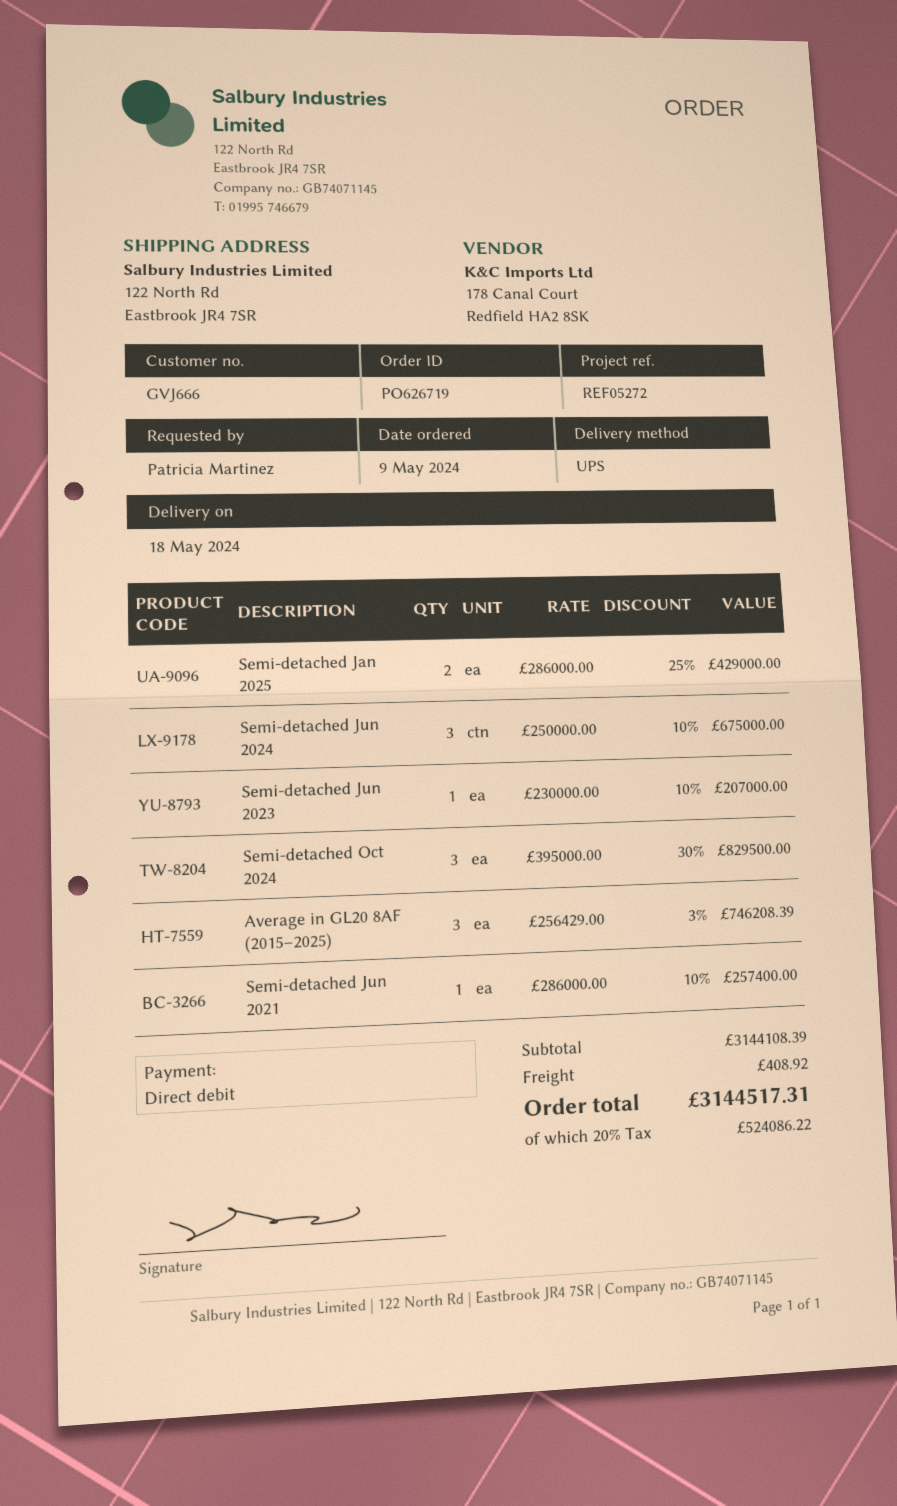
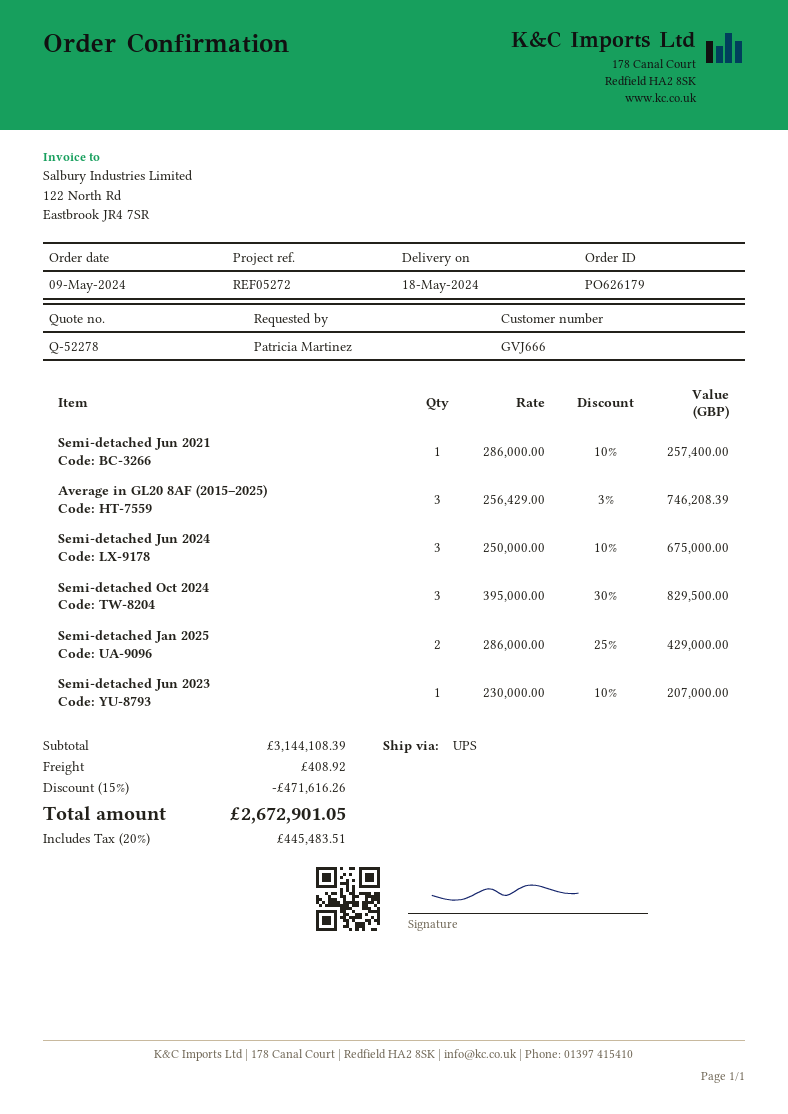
order number: PO626719 -> PO626179
discount: none -> 15% = 471616.26
tax: 20% = 524086.22 -> 20% = 445483.51
total: 3144517.31 -> 2672901.05

